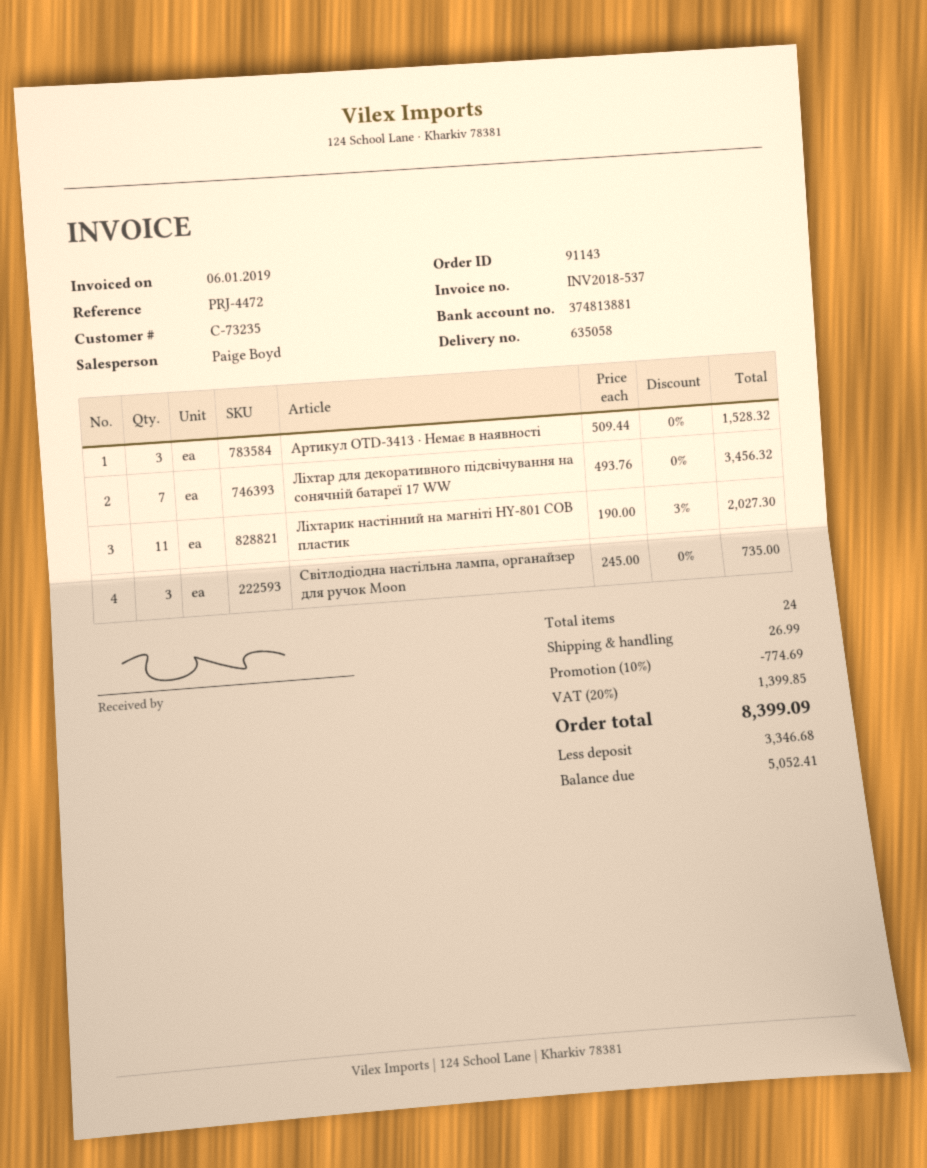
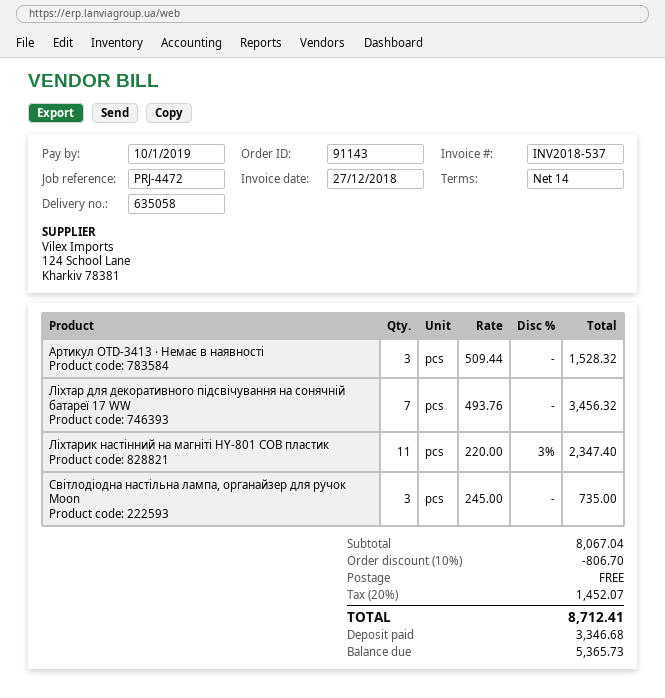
invoice date: 2019-01-06 -> 2018-12-27
Ліхтарик настінний на магніті HY-801 COB пластик: 11 x 190.00 - 3% = 2027.30 -> 11 x 220.00 - 3% = 2347.40
discount: 10% = 774.69 -> 10% = 806.70
shipping: 26.99 -> 0.00
tax: 20% = 1399.85 -> 20% = 1452.07
total: 8399.09 -> 8712.41
balance: 5052.41 -> 5365.73

